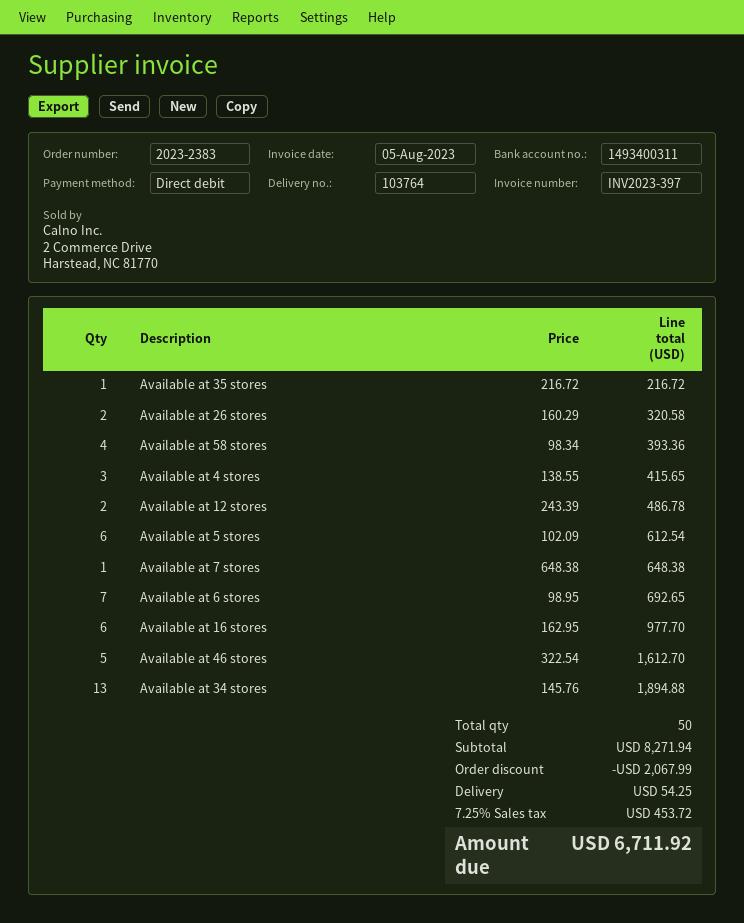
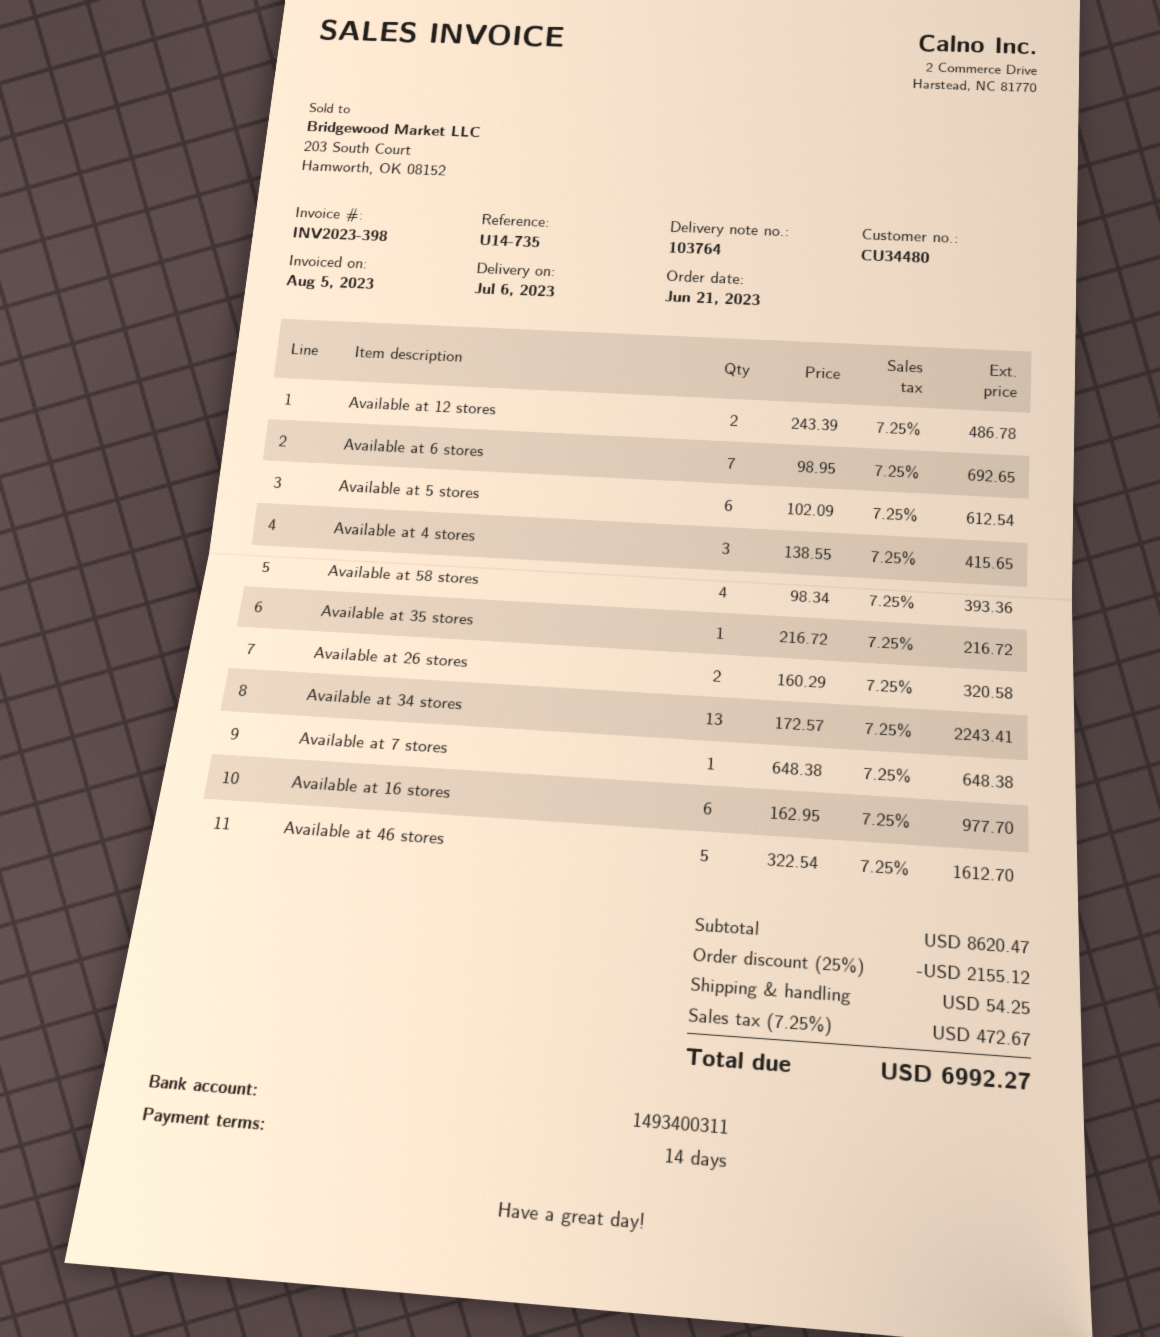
invoice number: INV2023-397 -> INV2023-398
Available at 34 stores: 13 x 145.76 = 1894.88 -> 13 x 172.57 = 2243.41
subtotal: 8271.94 -> 8620.47
discount: 2067.99 -> 2155.12
tax: 7.25% = 453.72 -> 7.25% = 472.67
total: 6711.92 -> 6992.27

